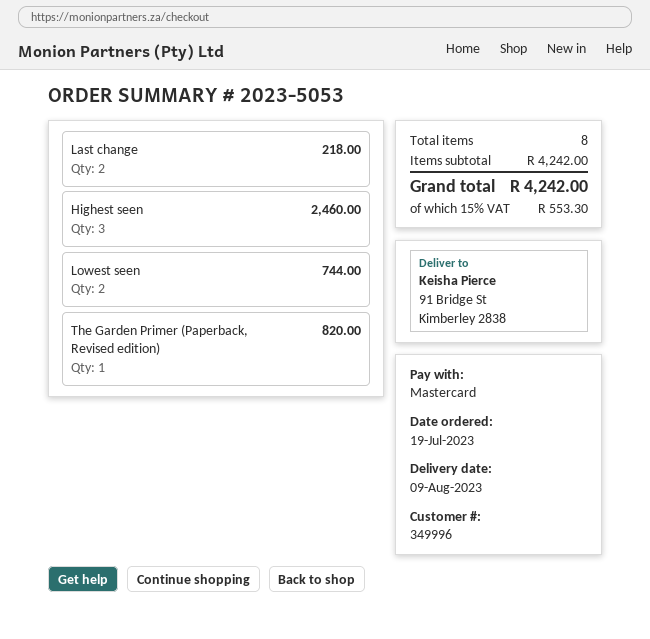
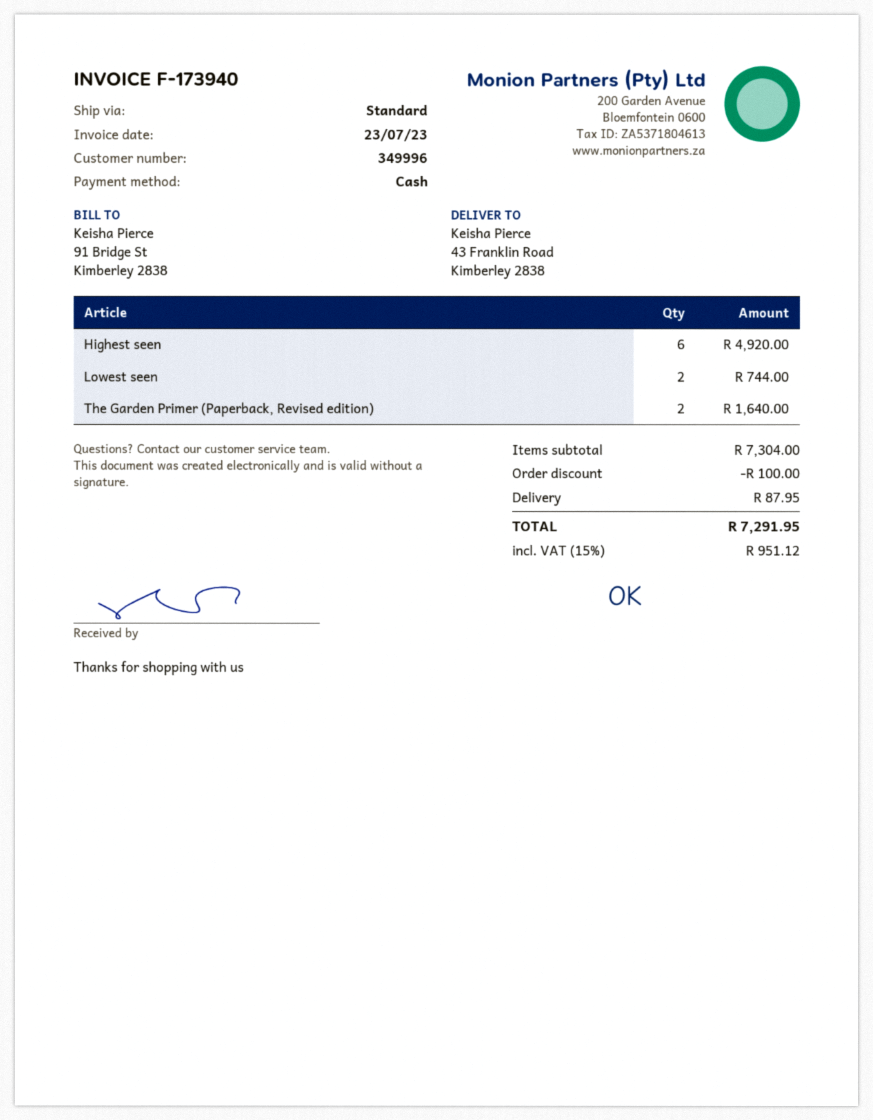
payment method: Mastercard -> cash
ship to: 91 Bridge St, Kimberley 2838 -> 43 Franklin Road, Kimberley 2838
Last change: 2 for 218.00 -> none
Highest seen: 3 for 2460.00 -> 6 for 4920.00
The Garden Primer (Paperback, Revised edition): 1 for 820.00 -> 2 for 1640.00
subtotal: 4242.00 -> 7304.00
discount: none -> 100.00
shipping: none -> 87.95
tax: 15% = 553.30 -> 15% = 951.12
total: 4242.00 -> 7291.95

